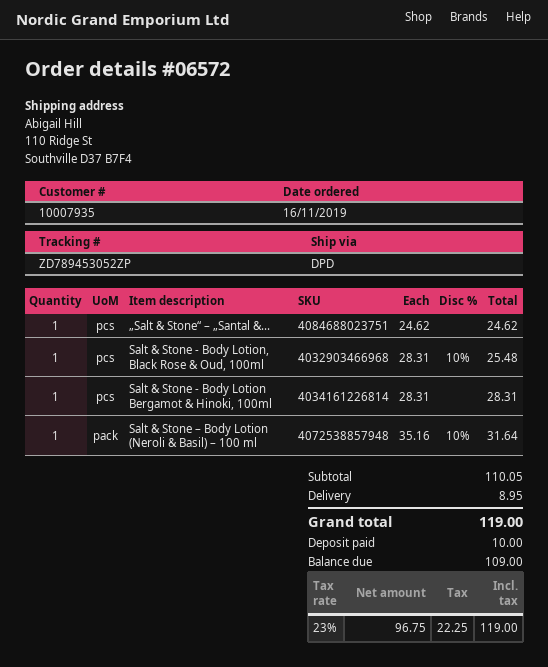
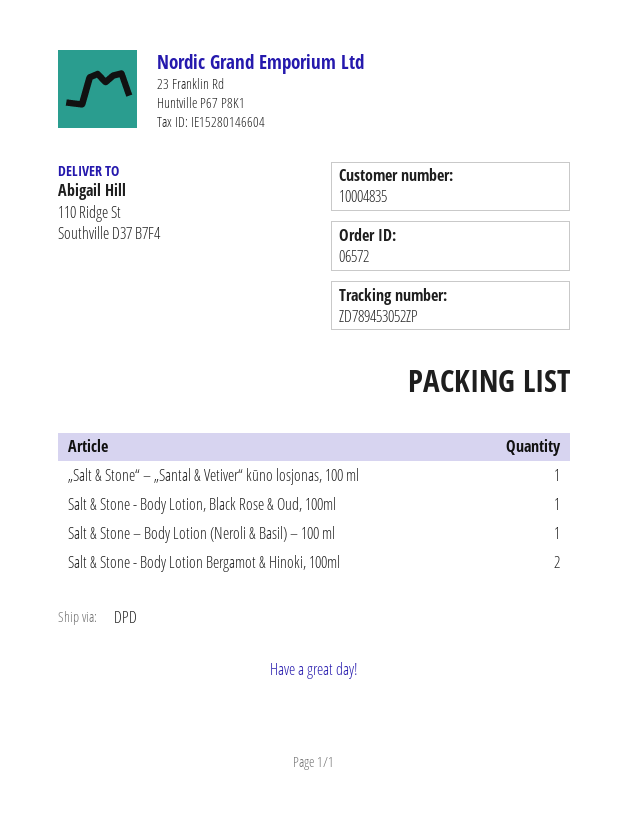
customer number: 10007935 -> 10004835
Salt & Stone - Body Lotion Bergamot & Hinoki, 100ml: 1 -> 2

